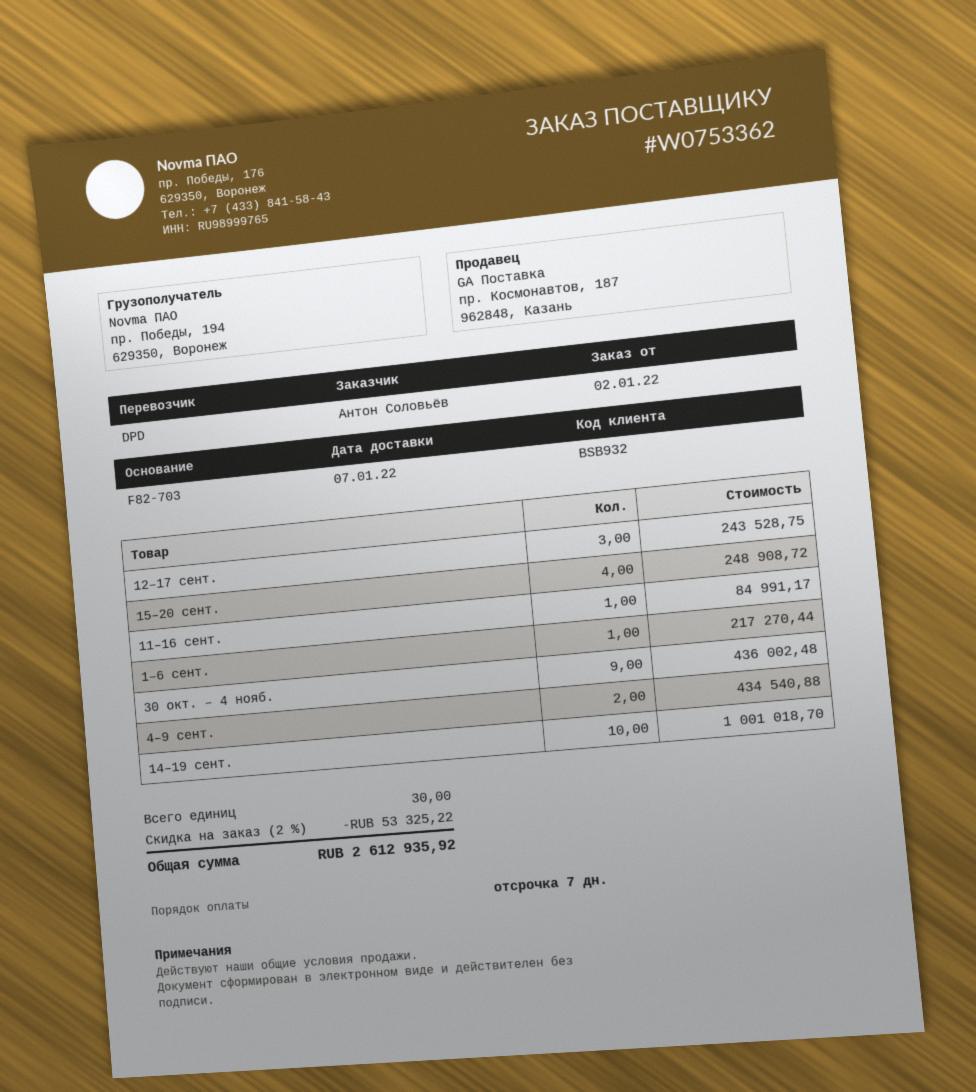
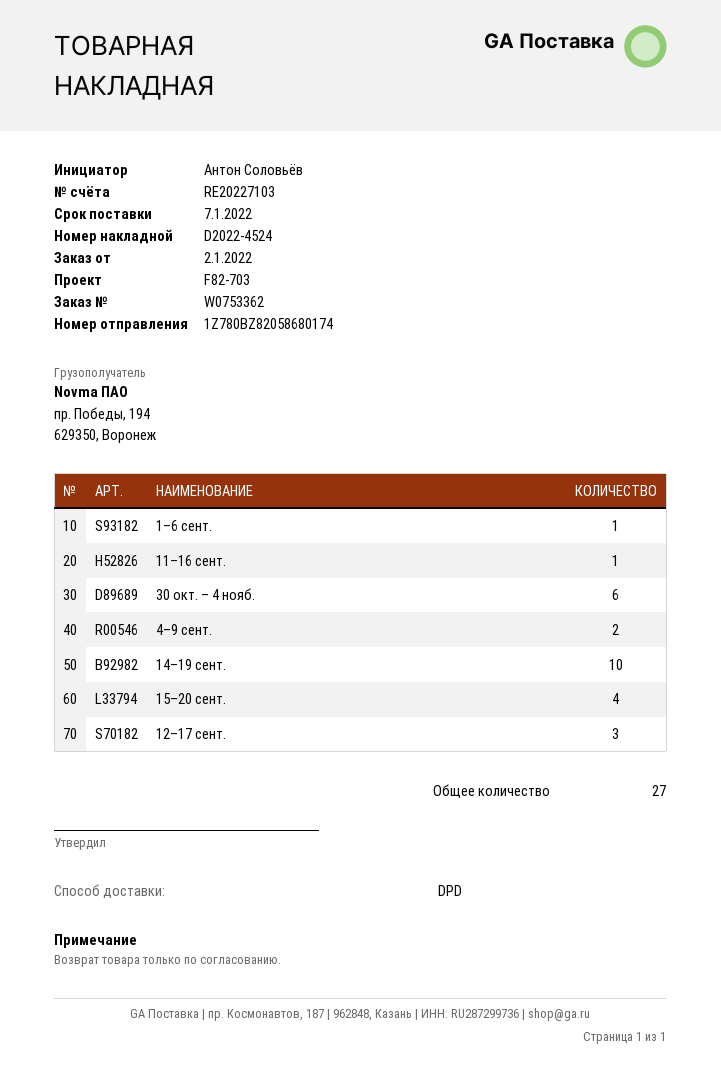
30 окт. – 4 нояб.: 9 -> 6
total quantity: 30 -> 27

